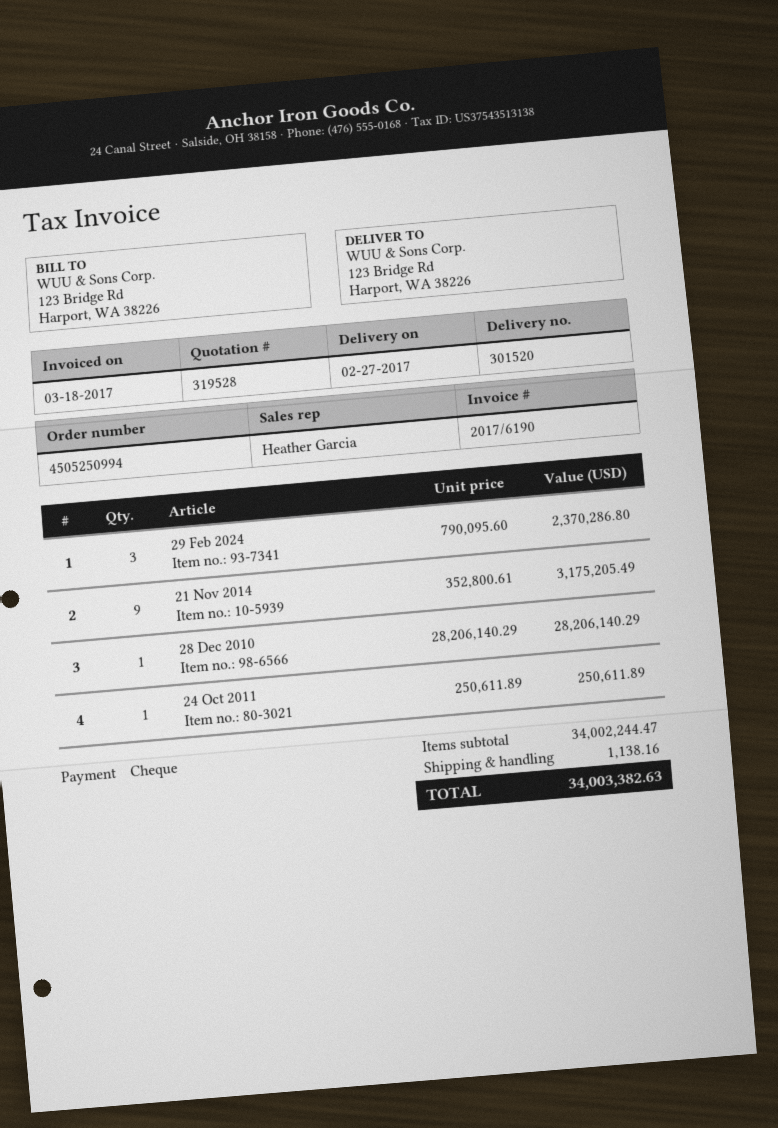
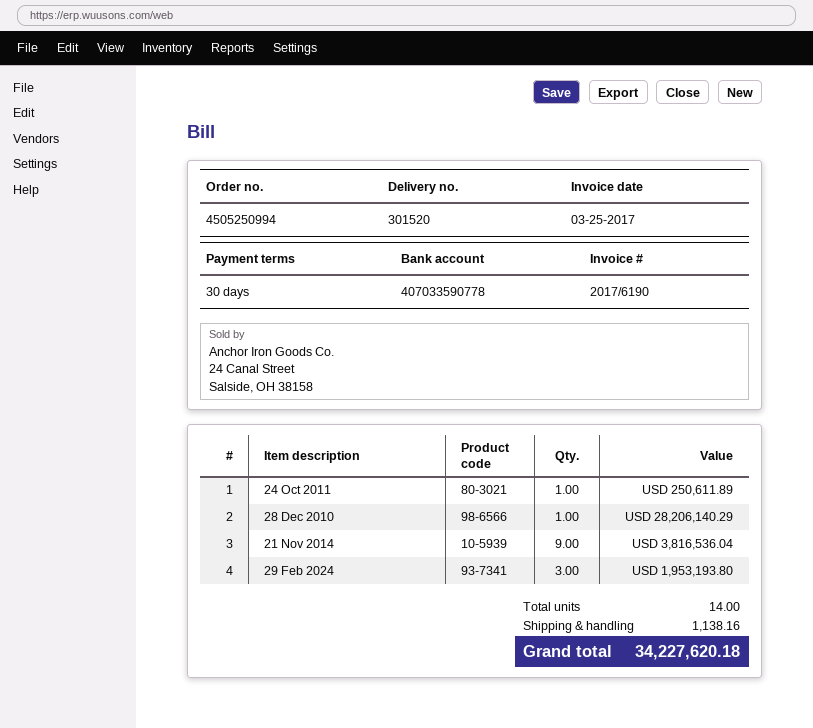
invoice date: 2017-03-18 -> 2017-03-25
29 Feb 2024: 3 for 2370286.80 -> 3 for 1953193.80
21 Nov 2014: 9 for 3175205.49 -> 9 for 3816536.04
total: 34003382.63 -> 34227620.18

